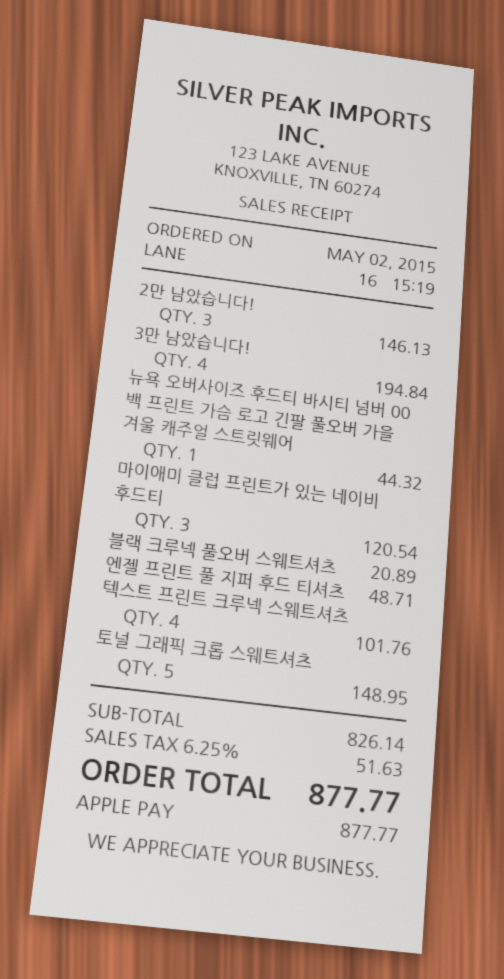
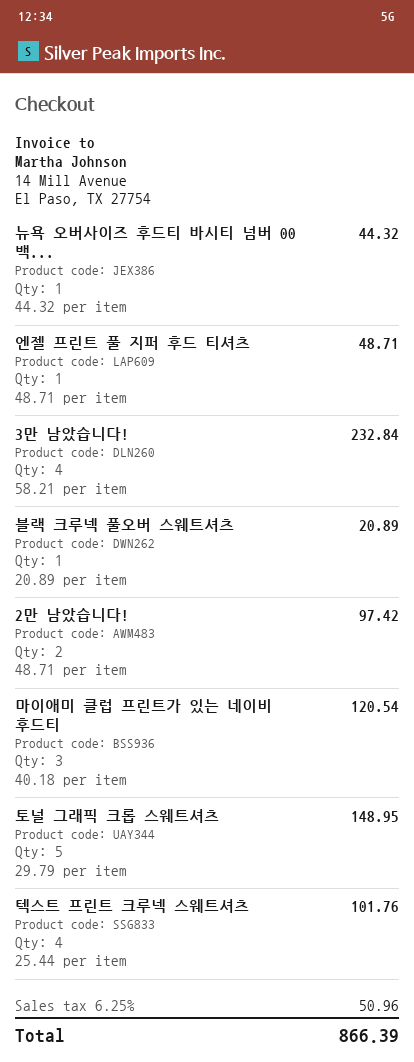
2만 남았습니다!: 3 for 146.13 -> 2 for 97.42
3만 남았습니다!: 4 for 194.84 -> 4 for 232.84
tax: 6.25% = 51.63 -> 6.25% = 50.96
total: 877.77 -> 866.39

